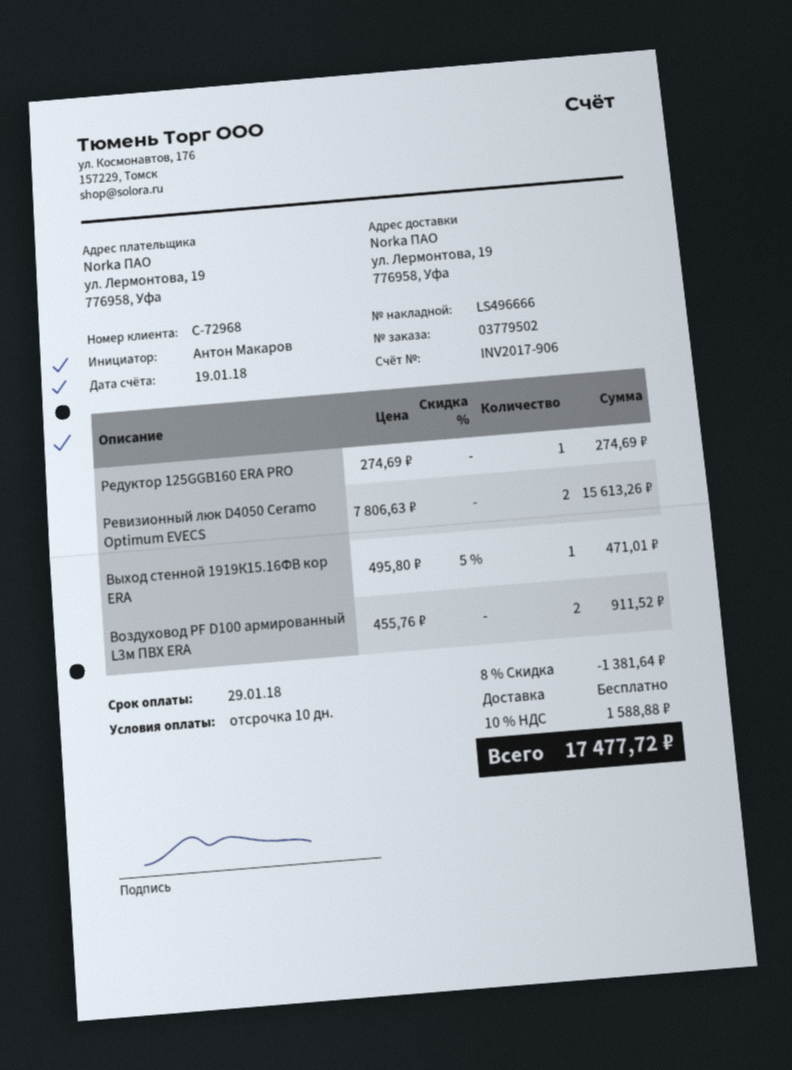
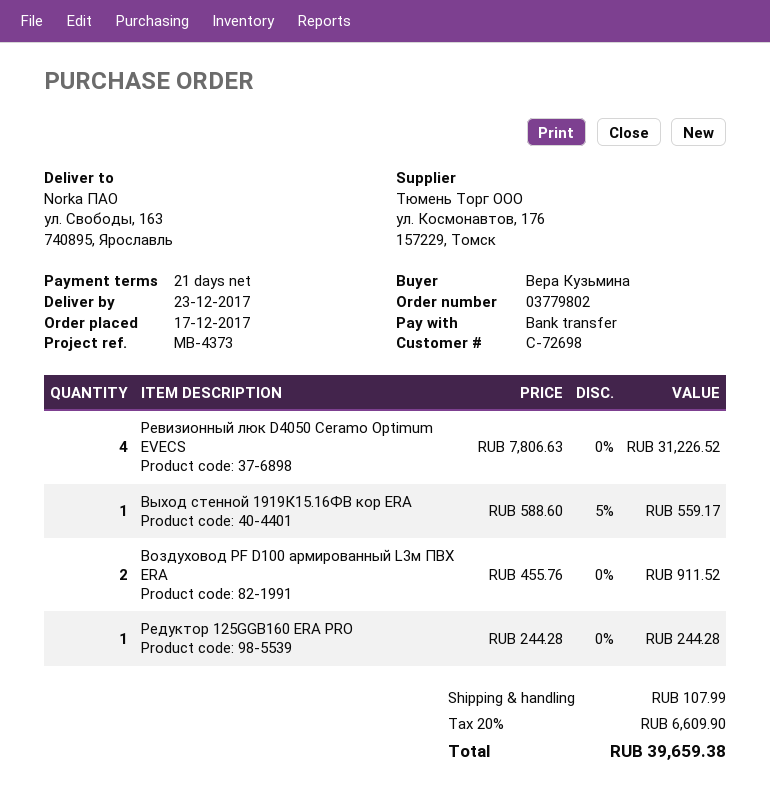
order number: 03779502 -> 03779802
payment terms: 10 days -> 21 days
customer number: C-72968 -> C-72698
ordered by: Антон Макаров -> Вера Кузьмина
ship to: ул. Лермонтова, 19, 776958, Уфа -> ул. Свободы, 163, 740895, Ярославль
Редуктор 125GGB160 ERA PRO: 1 x 274.69 = 274.69 -> 1 x 244.28 = 244.28
Ревизионный люк D4050 Ceramo Optimum EVECS: 2 x 7806.63 = 15613.26 -> 4 x 7806.63 = 31226.52
Выход стенной 1919К15.16ФВ кор ERA: 1 x 495.80 - 5% = 471.01 -> 1 x 588.60 - 5% = 559.17
discount: 8% = 1381.64 -> none
shipping: 0.00 -> 107.99
tax: 10% = 1588.88 -> 20% = 6609.90
total: 17477.72 -> 39659.38

